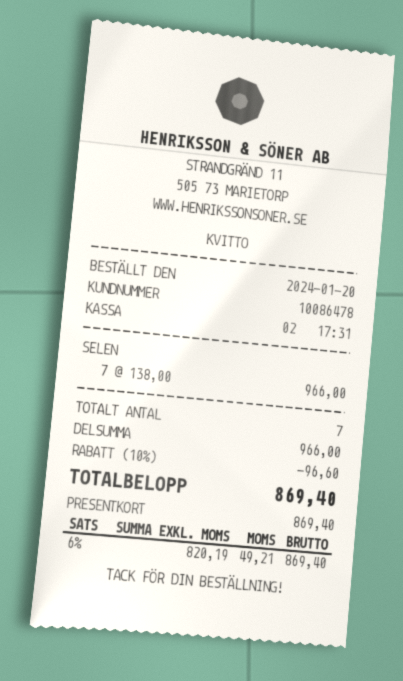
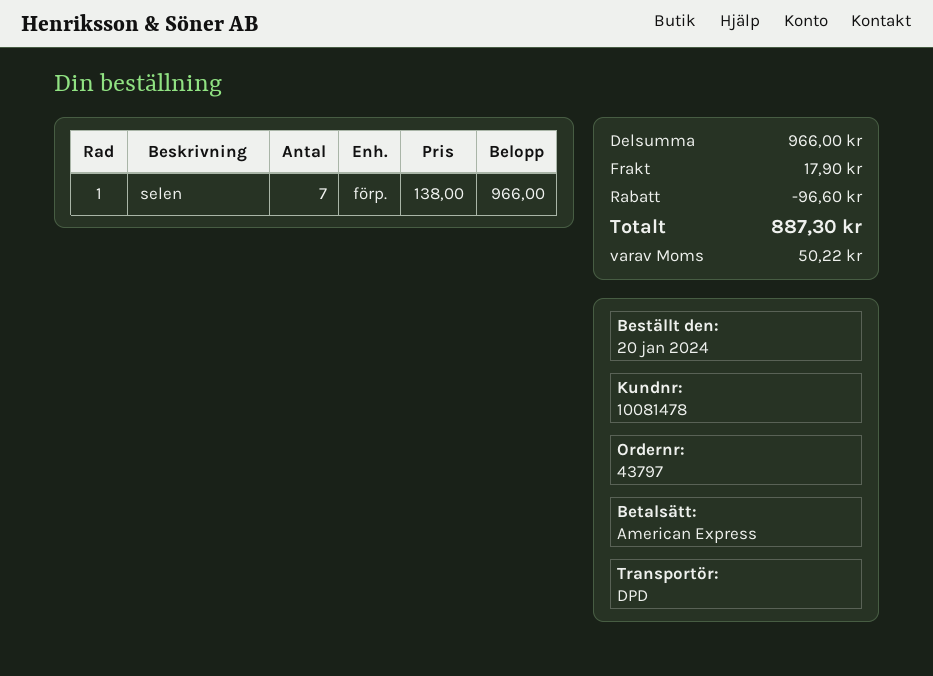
customer number: 10086478 -> 10081478
payment method: gift card -> American Express
shipping: none -> 17.90
tax: 49.21 -> 50.22
total: 869.40 -> 887.30

